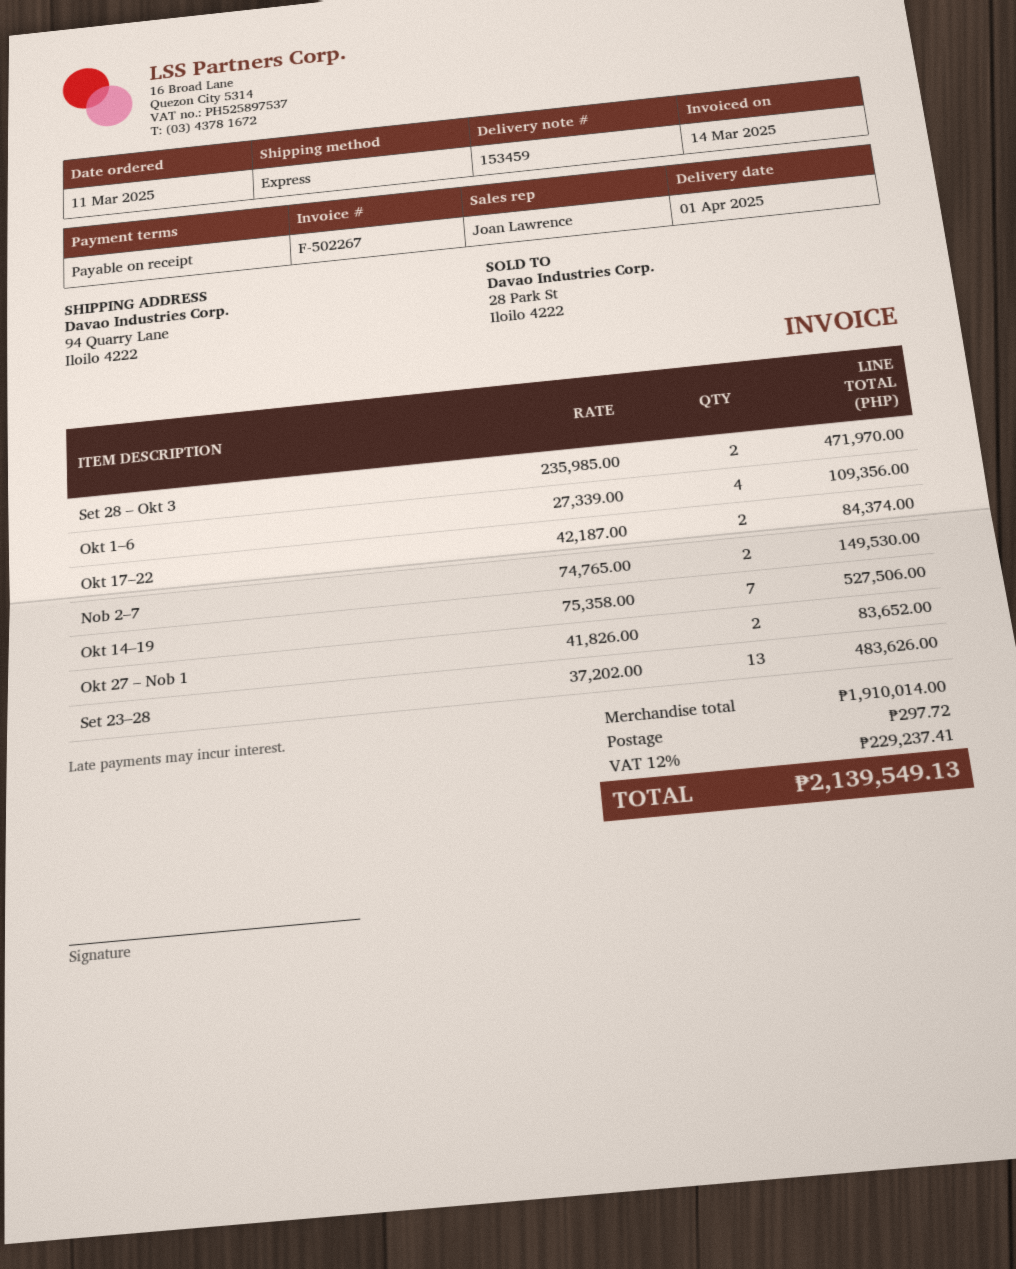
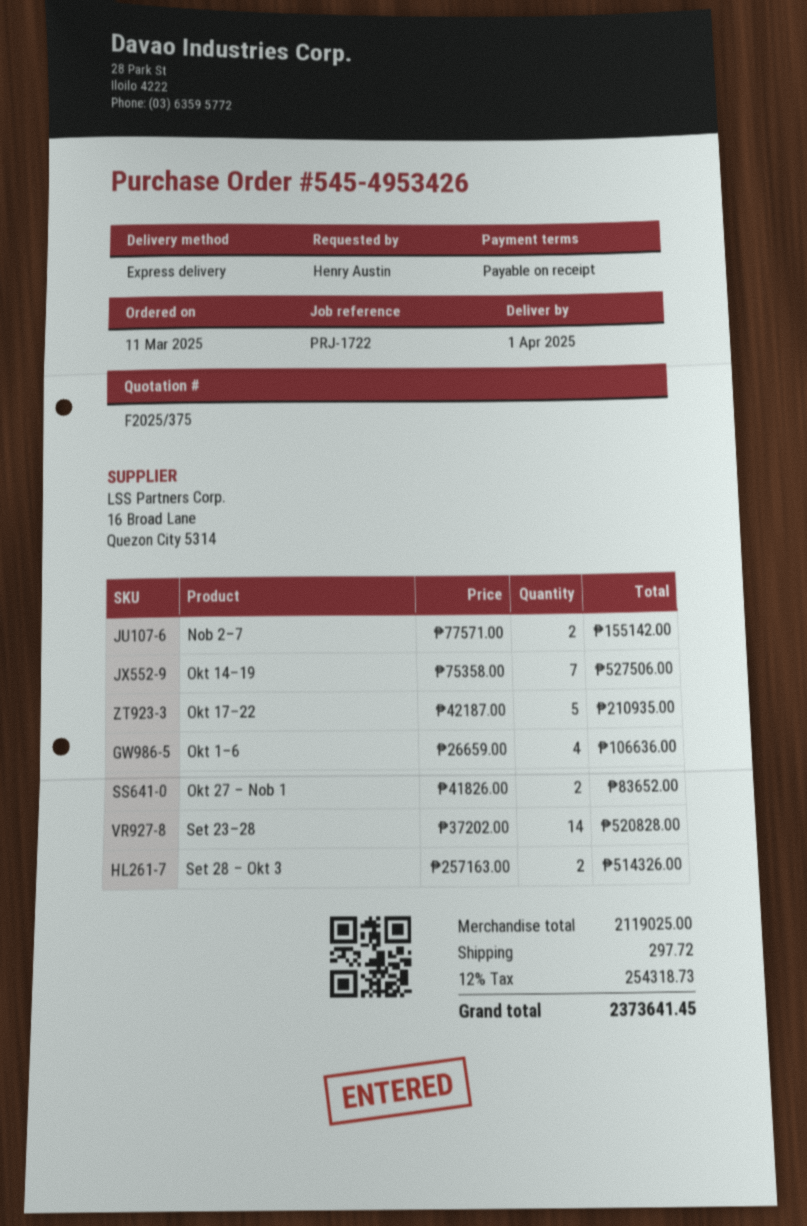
Set 28 – Okt 3: 2 x 235985.00 = 471970.00 -> 2 x 257163.00 = 514326.00
Okt 1–6: 4 x 27339.00 = 109356.00 -> 4 x 26659.00 = 106636.00
Okt 17–22: 2 x 42187.00 = 84374.00 -> 5 x 42187.00 = 210935.00
Nob 2–7: 2 x 74765.00 = 149530.00 -> 2 x 77571.00 = 155142.00
Set 23–28: 13 x 37202.00 = 483626.00 -> 14 x 37202.00 = 520828.00
subtotal: 1910014.00 -> 2119025.00
tax: 12% = 229237.41 -> 12% = 254318.73
total: 2139549.13 -> 2373641.45

